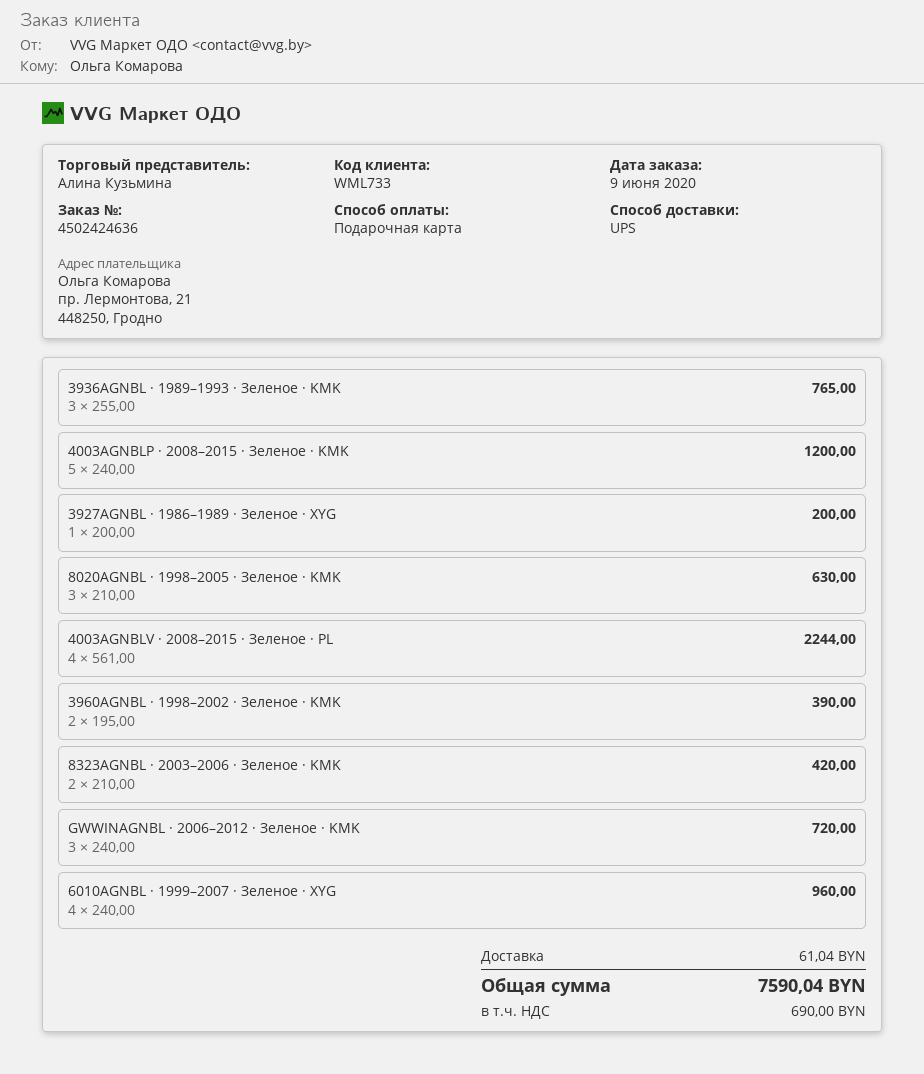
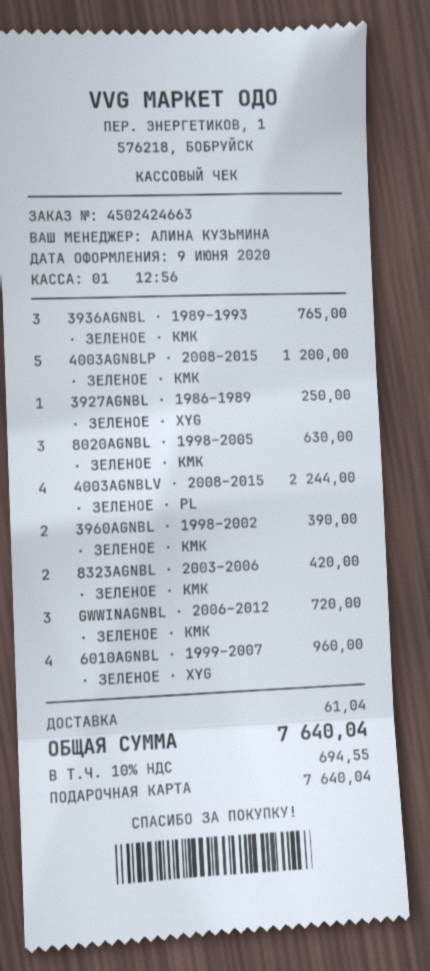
order number: 4502424636 -> 4502424663
3927AGNBL · 1986–1989 · Зеленое · XYG: 1 for 200.00 -> 1 for 250.00
tax: 690.00 -> 694.55
total: 7590.04 -> 7640.04

